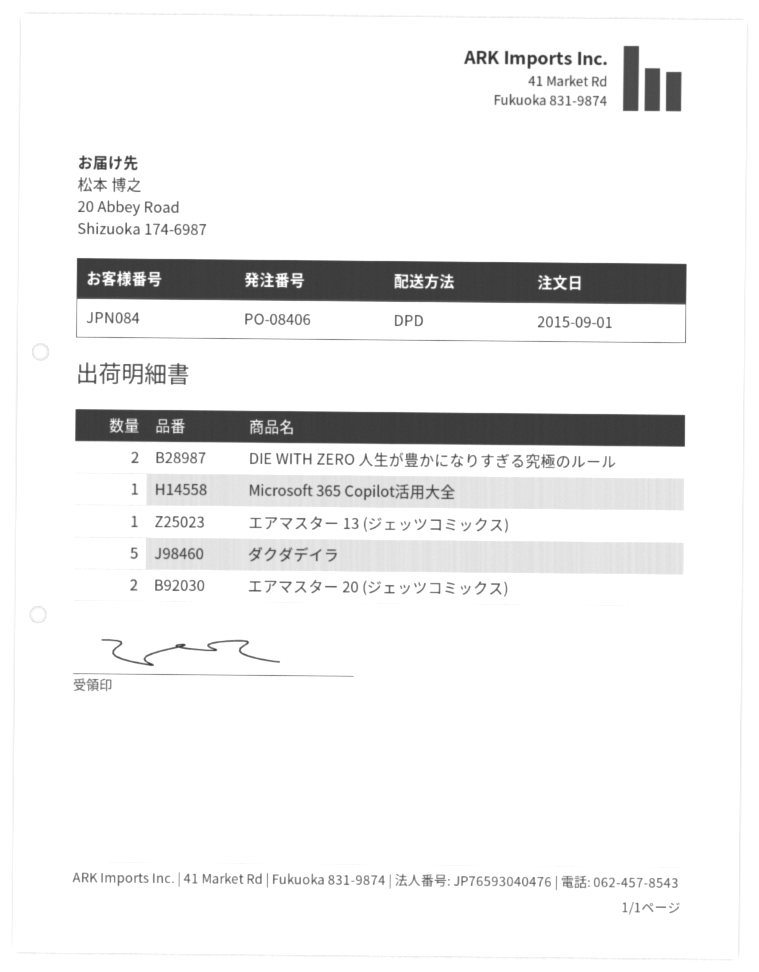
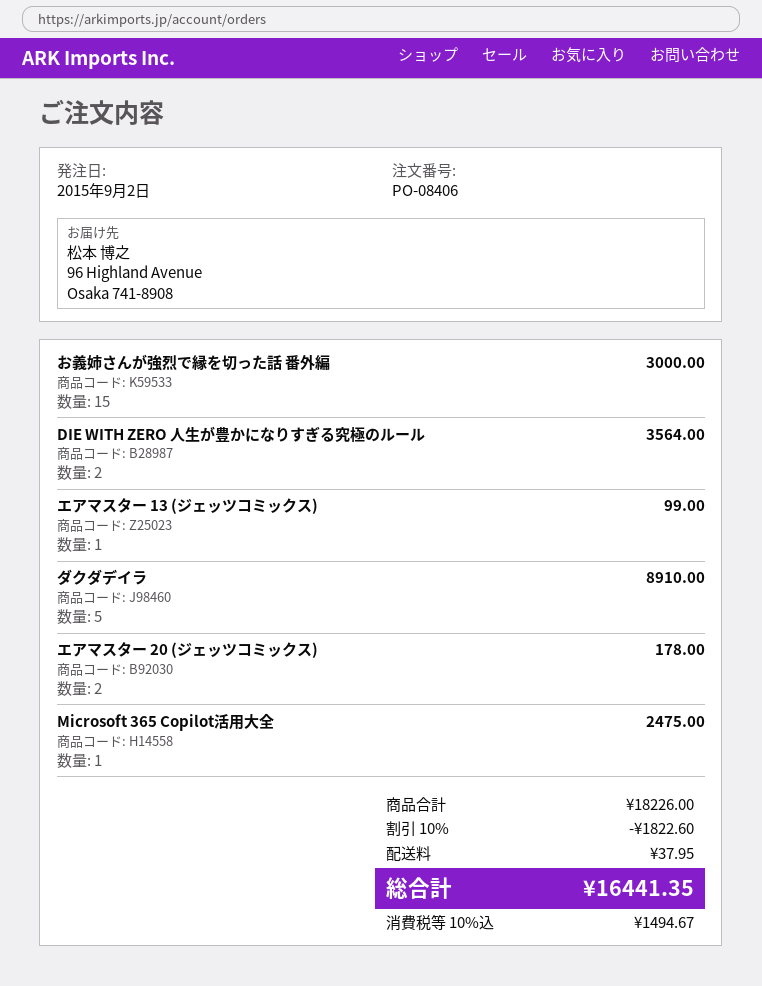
order date: 2015-09-01 -> 2015-09-02
ship to: 20 Abbey Road, Shizuoka 174-6987 -> 96 Highland Avenue, Osaka 741-8908
お義姉さんが強烈で縁を切った話 番外編: none -> 15

